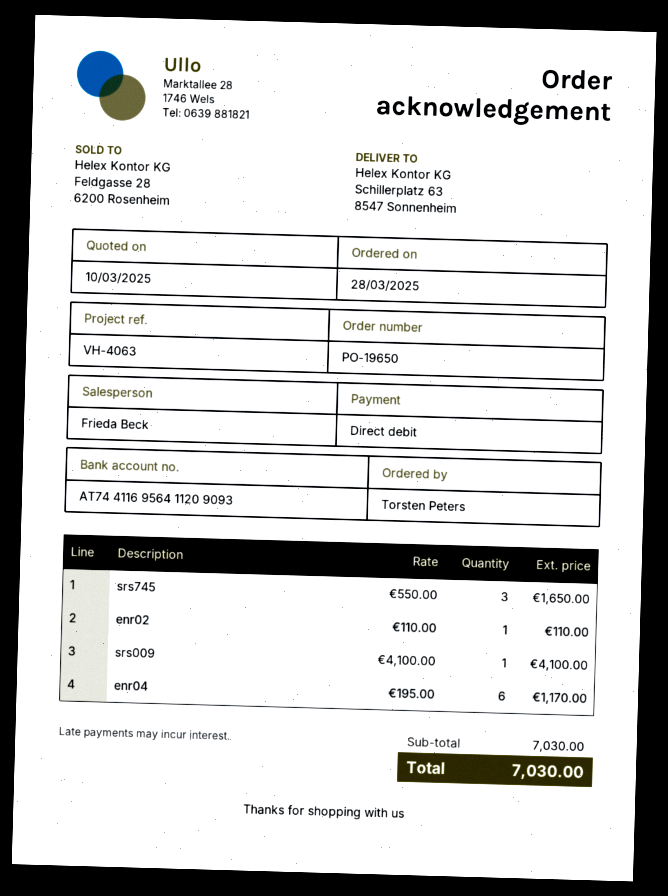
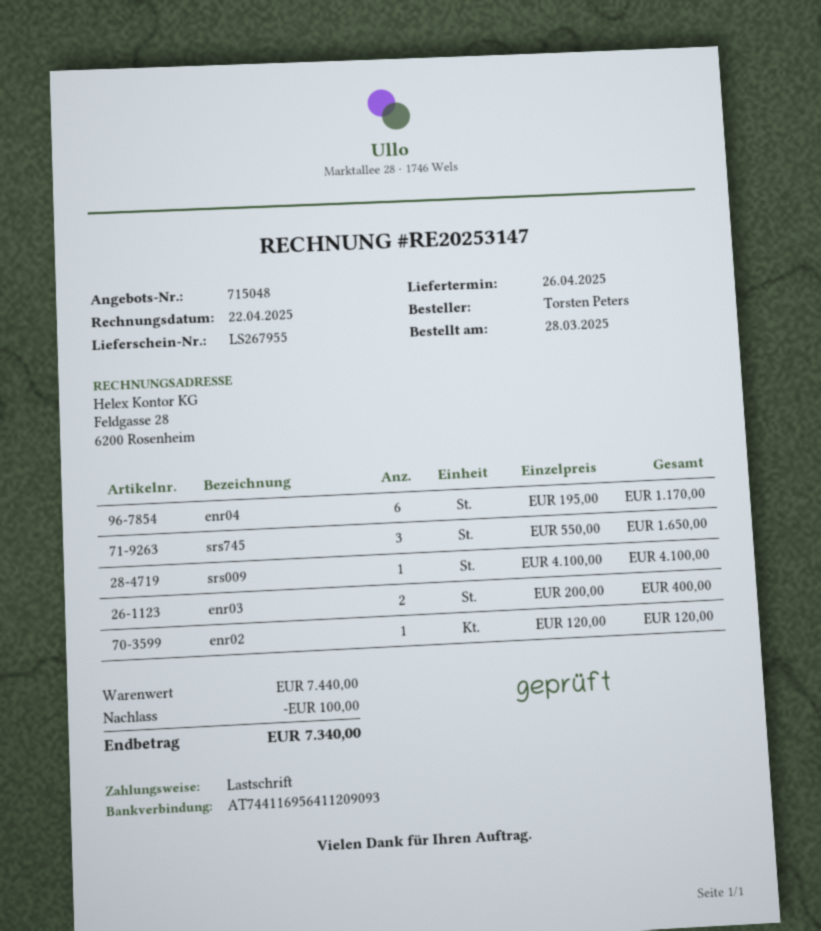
enr02: 1 x 110.00 = 110.00 -> 1 x 120.00 = 120.00
enr03: none -> 2 x 200.00 = 400.00
subtotal: 7030.00 -> 7440.00
discount: none -> 100.00
total: 7030.00 -> 7340.00

